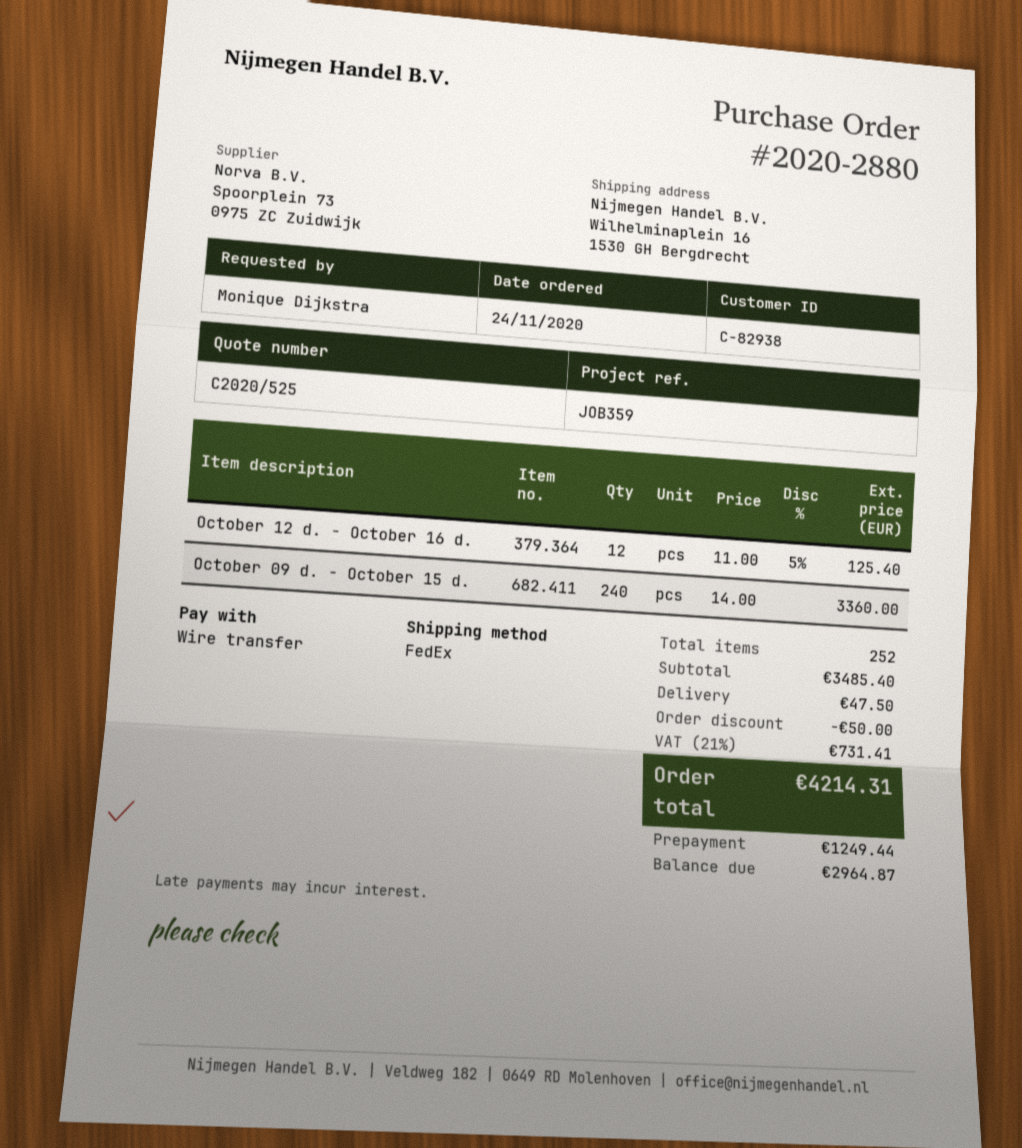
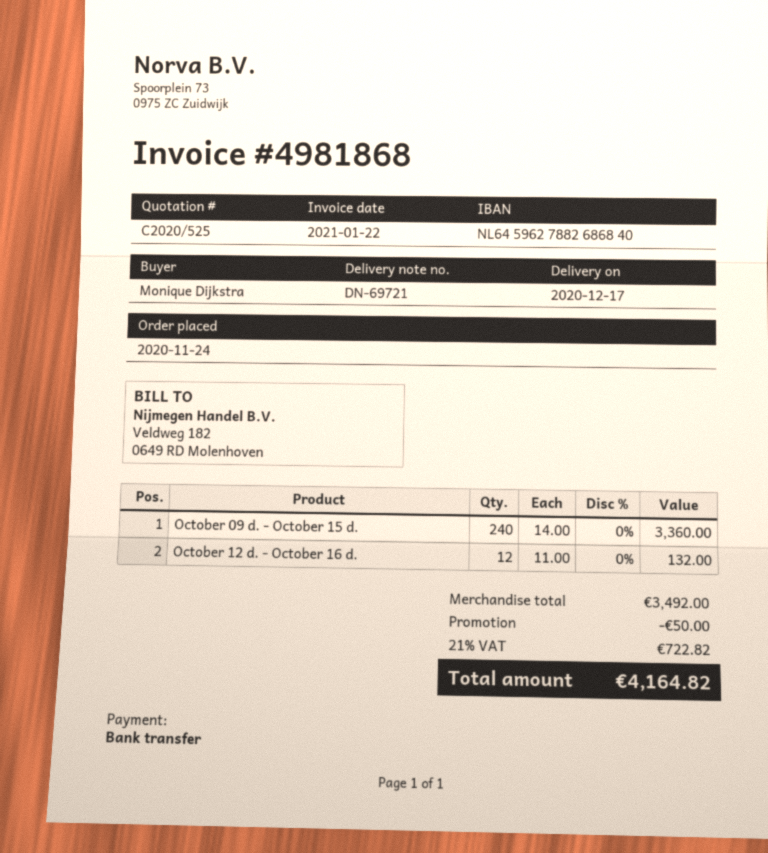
October 12 d. - October 16 d.: 12 x 11.00 - 5% = 125.40 -> 12 x 11.00 = 132.00
subtotal: 3485.40 -> 3492.00
shipping: 47.50 -> none
tax: 21% = 731.41 -> 21% = 722.82
total: 4214.31 -> 4164.82

